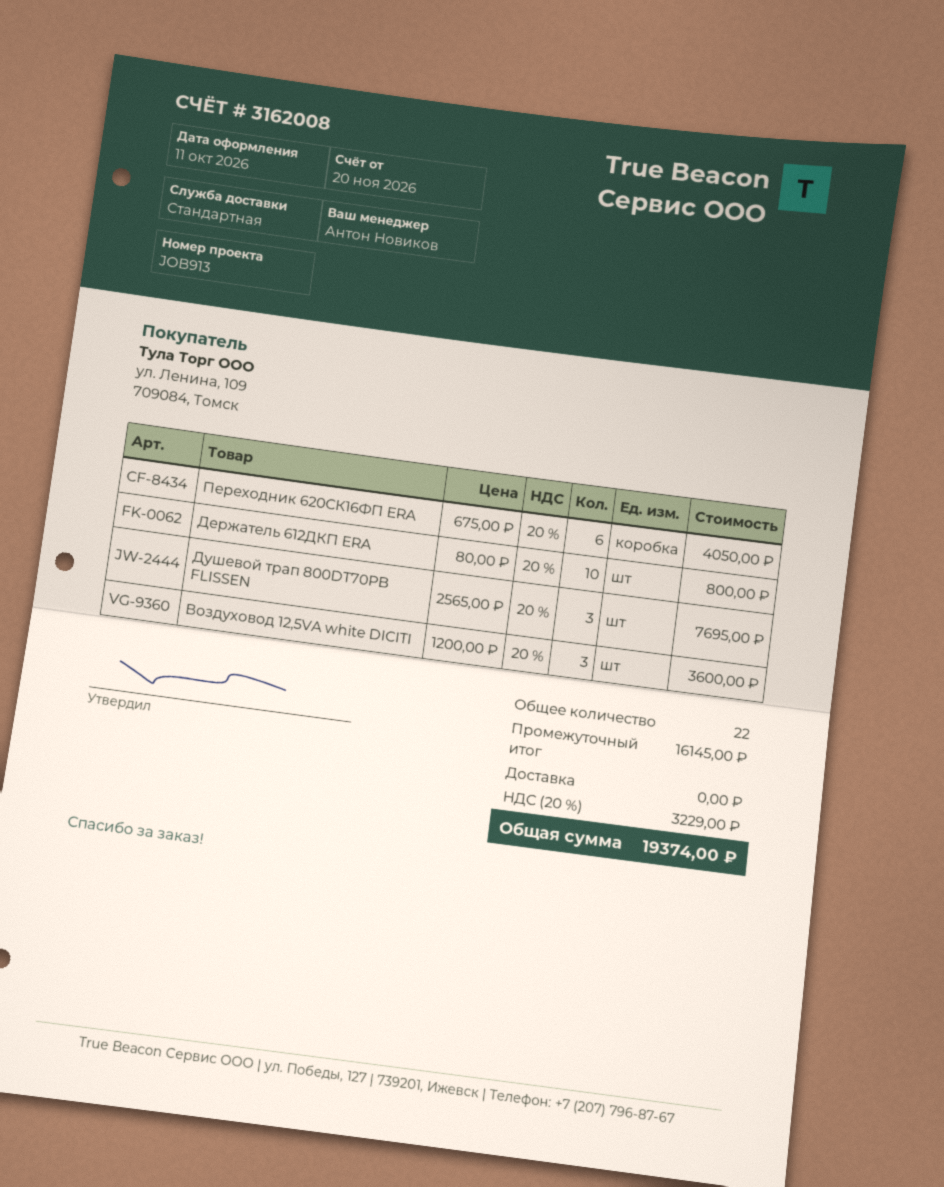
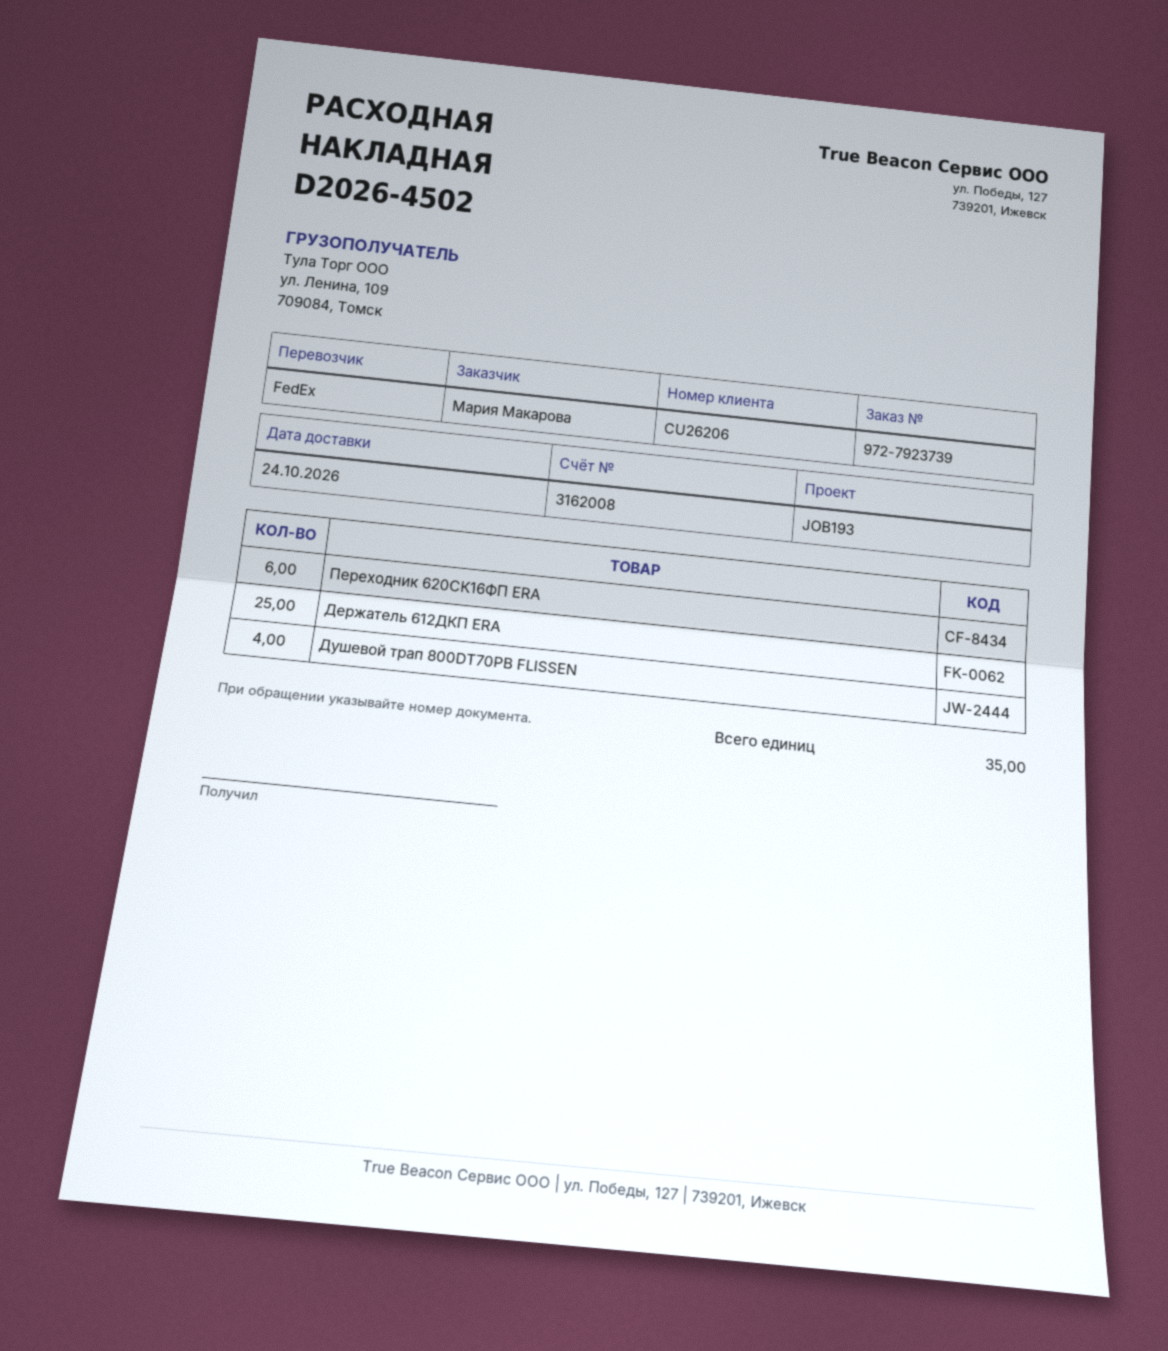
reference: JOB913 -> JOB193
shipping method: standard -> FedEx
Держатель 612ДКП ERA: 10 -> 25
Душевой трап 800DT70PB FLISSEN: 3 -> 4
Воздуховод 12,5VA white DICITI: 3 -> none
total quantity: 22 -> 35

